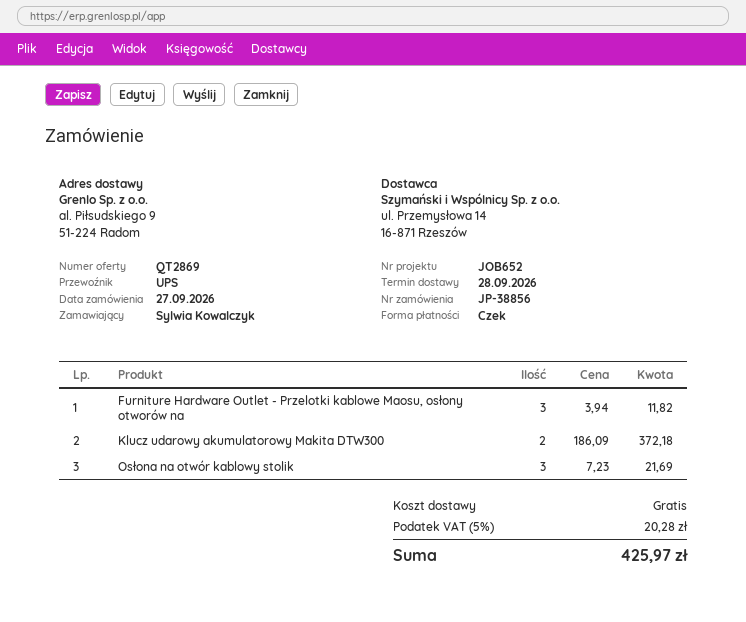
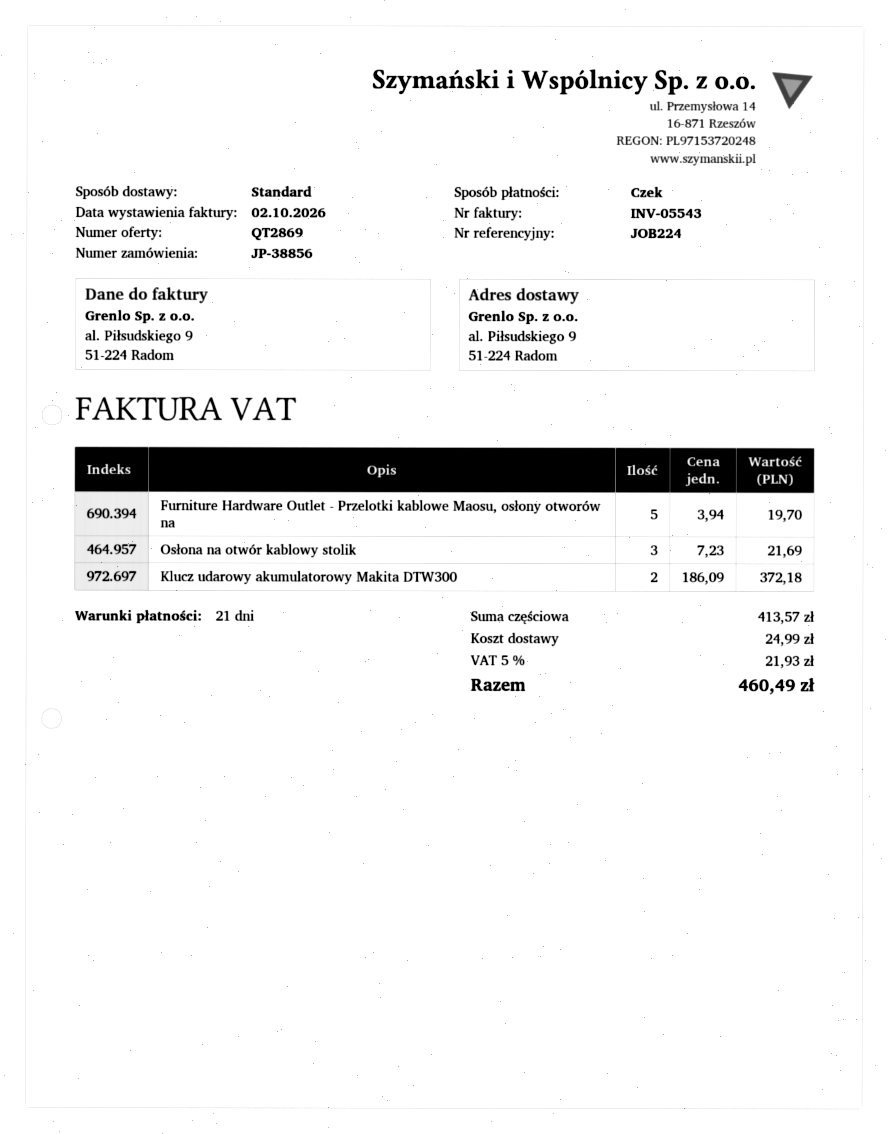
reference: JOB652 -> JOB224
shipping method: UPS -> standard
Furniture Hardware Outlet - Przelotki kablowe Maosu, osłony otworów na: 3 x 3.94 = 11.82 -> 5 x 3.94 = 19.70
shipping: 0.00 -> 24.99
tax: 5% = 20.28 -> 5% = 21.93
total: 425.97 -> 460.49

